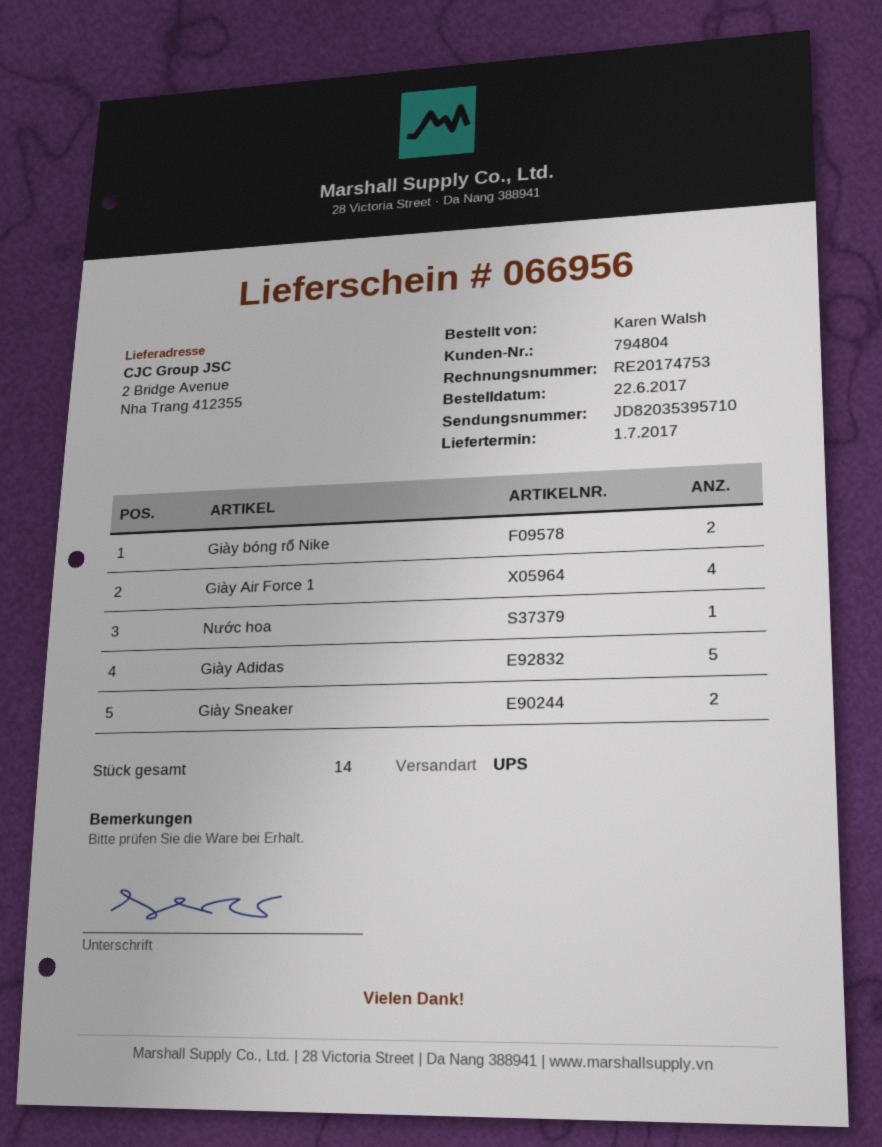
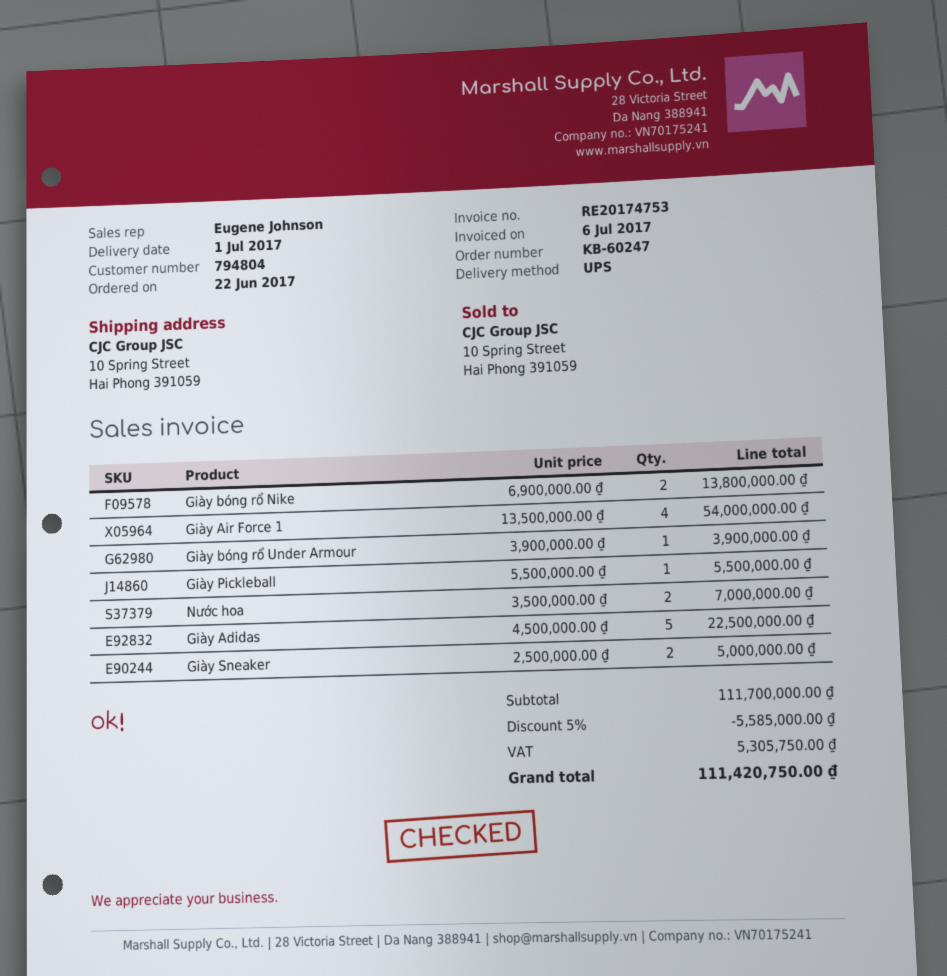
ship to: 2 Bridge Avenue, Nha Trang 412355 -> 10 Spring Street, Hai Phong 391059
Nước hoa: 1 -> 2
Giày bóng rổ Under Armour: none -> 1
Giày Pickleball: none -> 1

